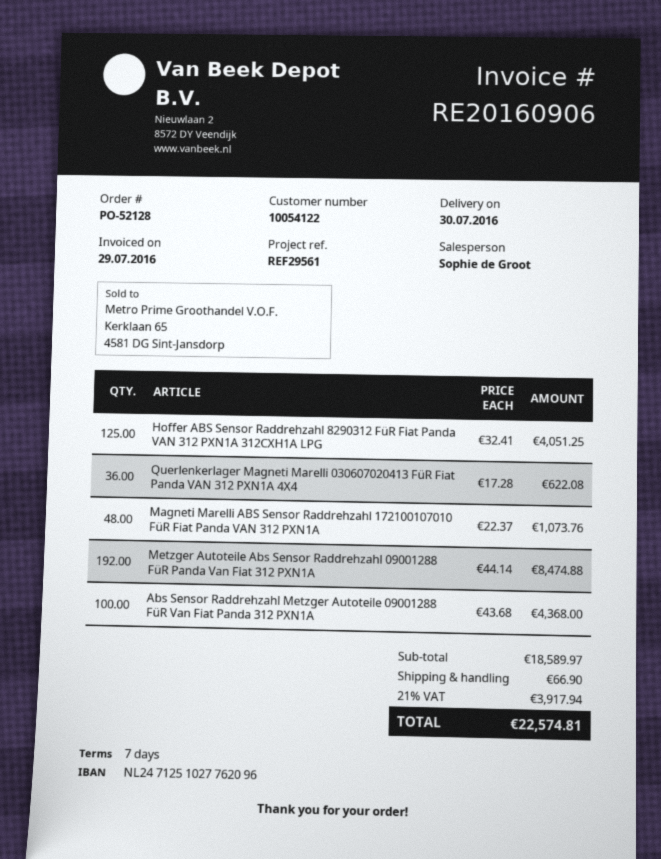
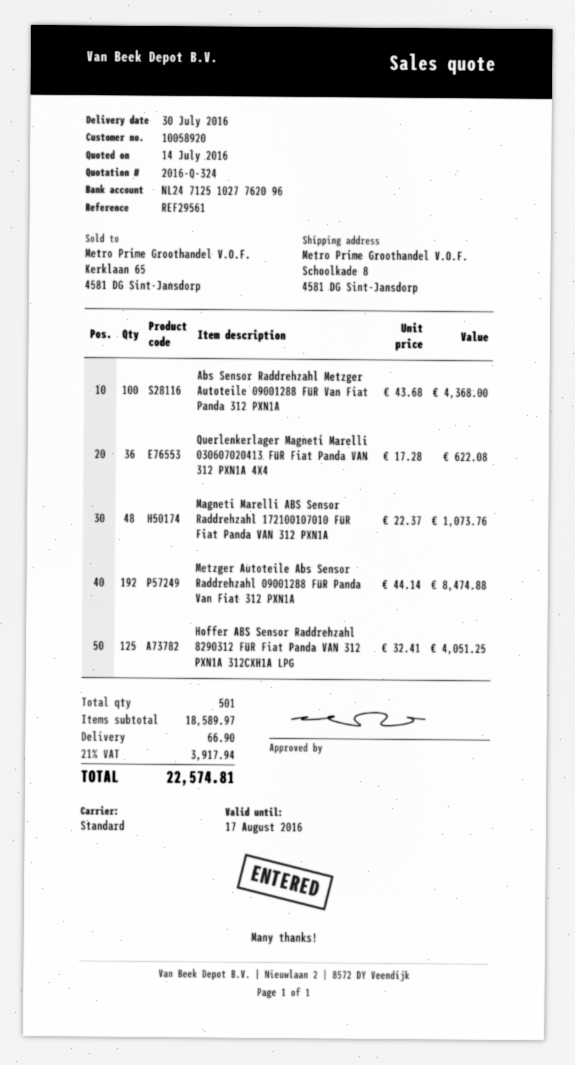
customer number: 10054122 -> 10058920

